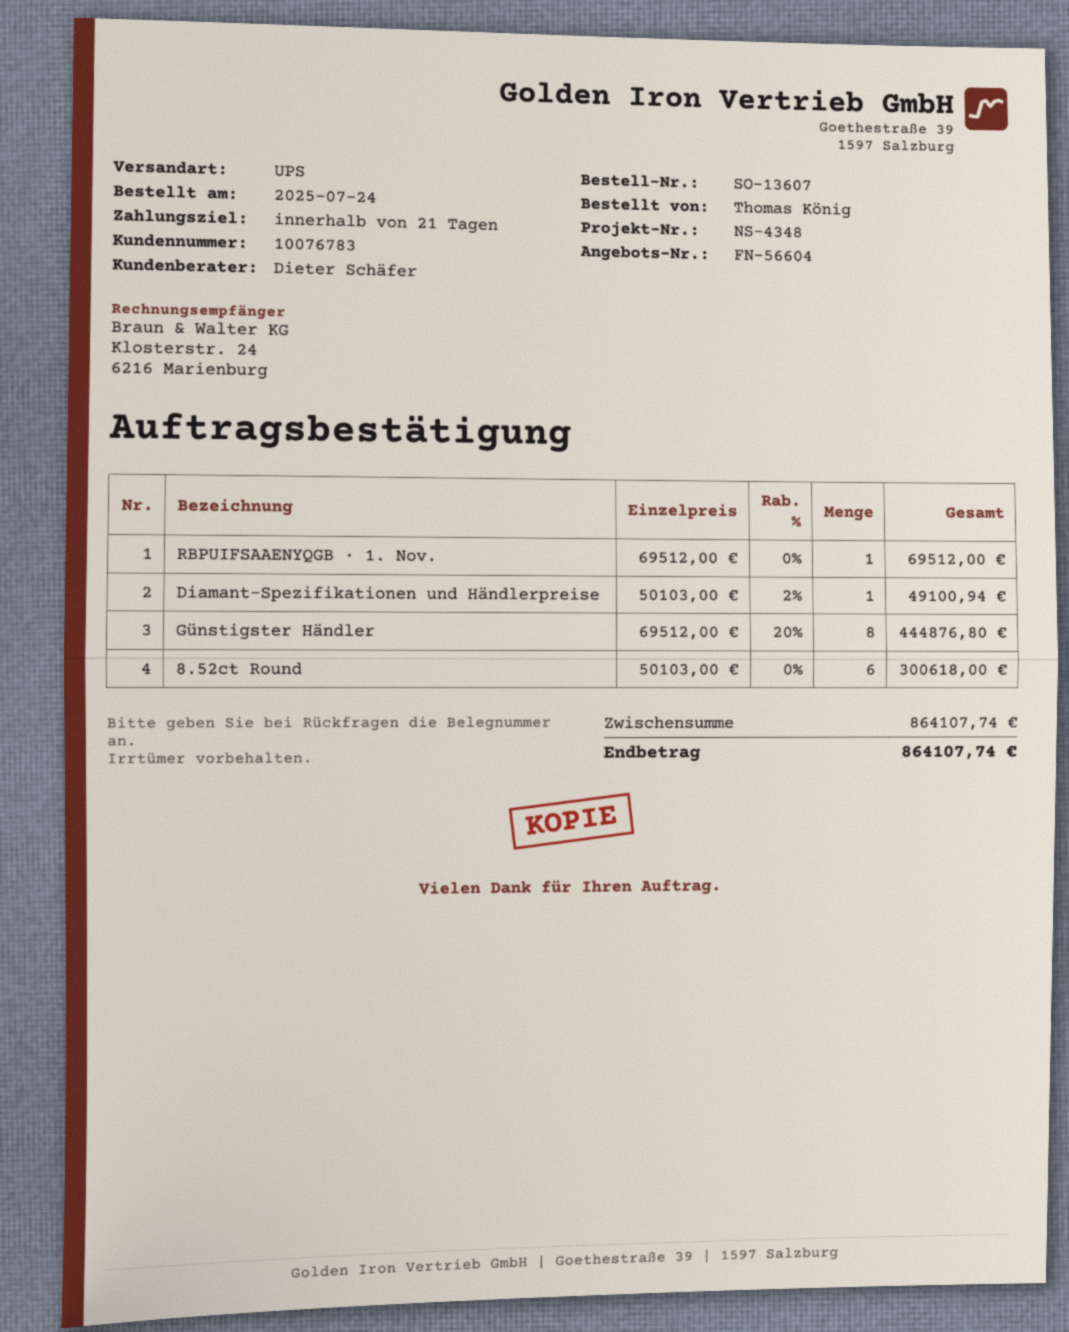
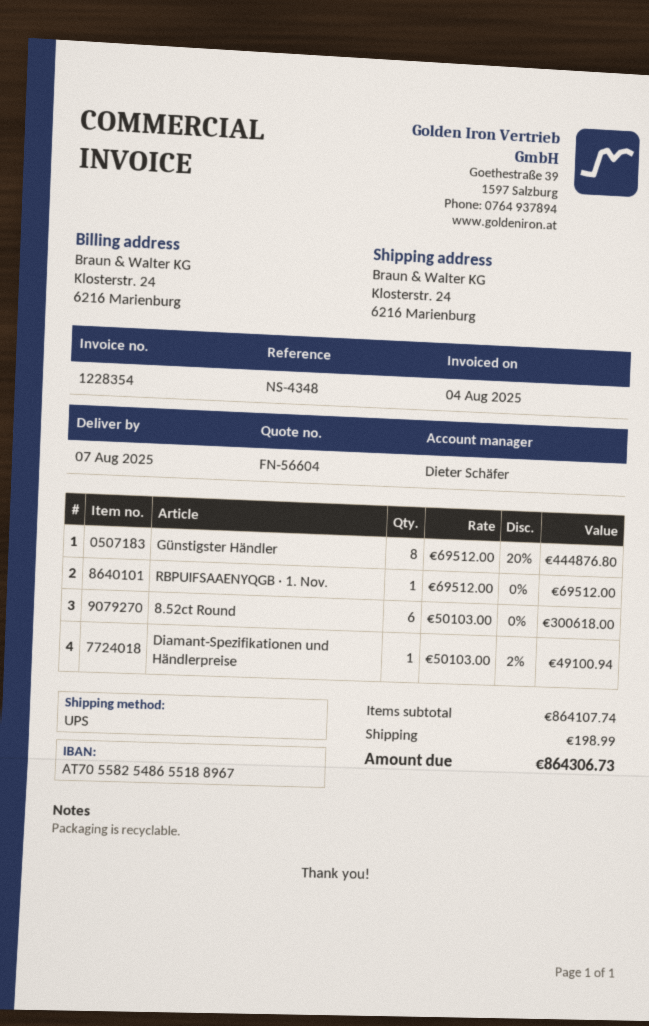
shipping: none -> 198.99
total: 864107.74 -> 864306.73

